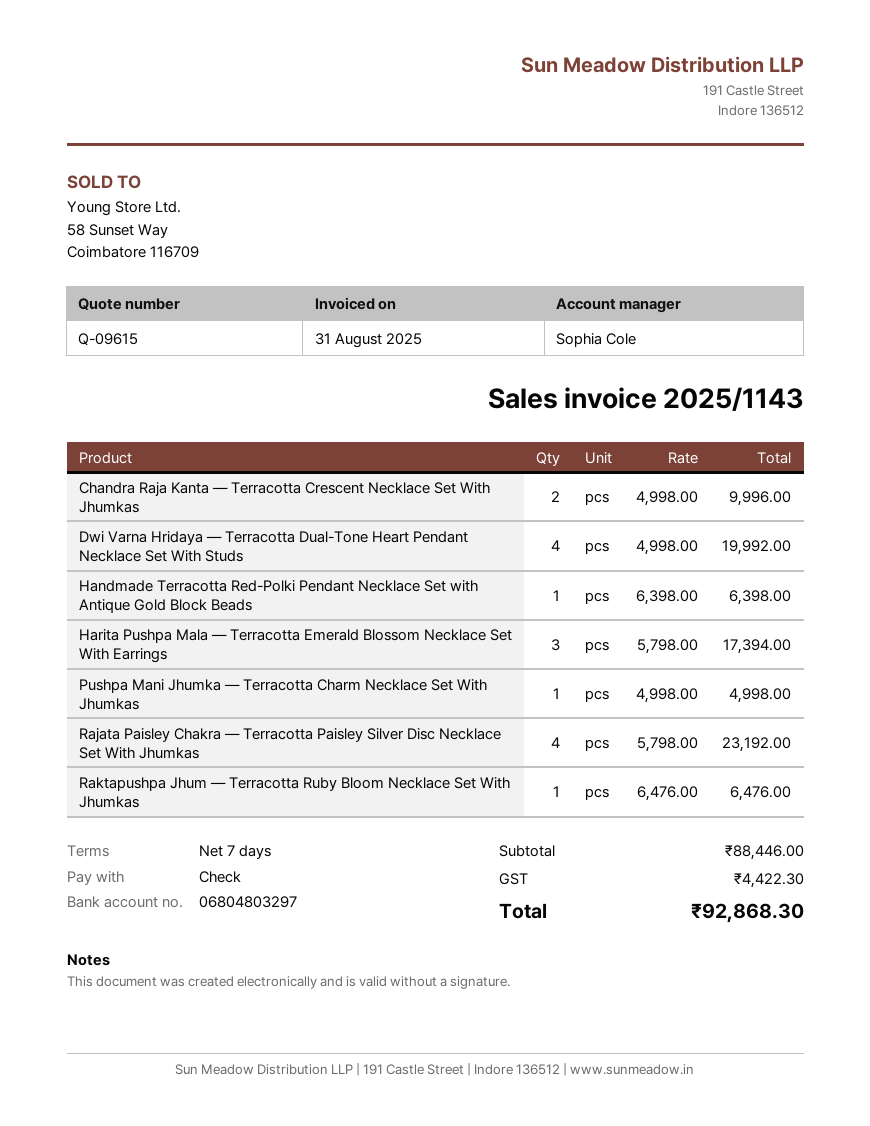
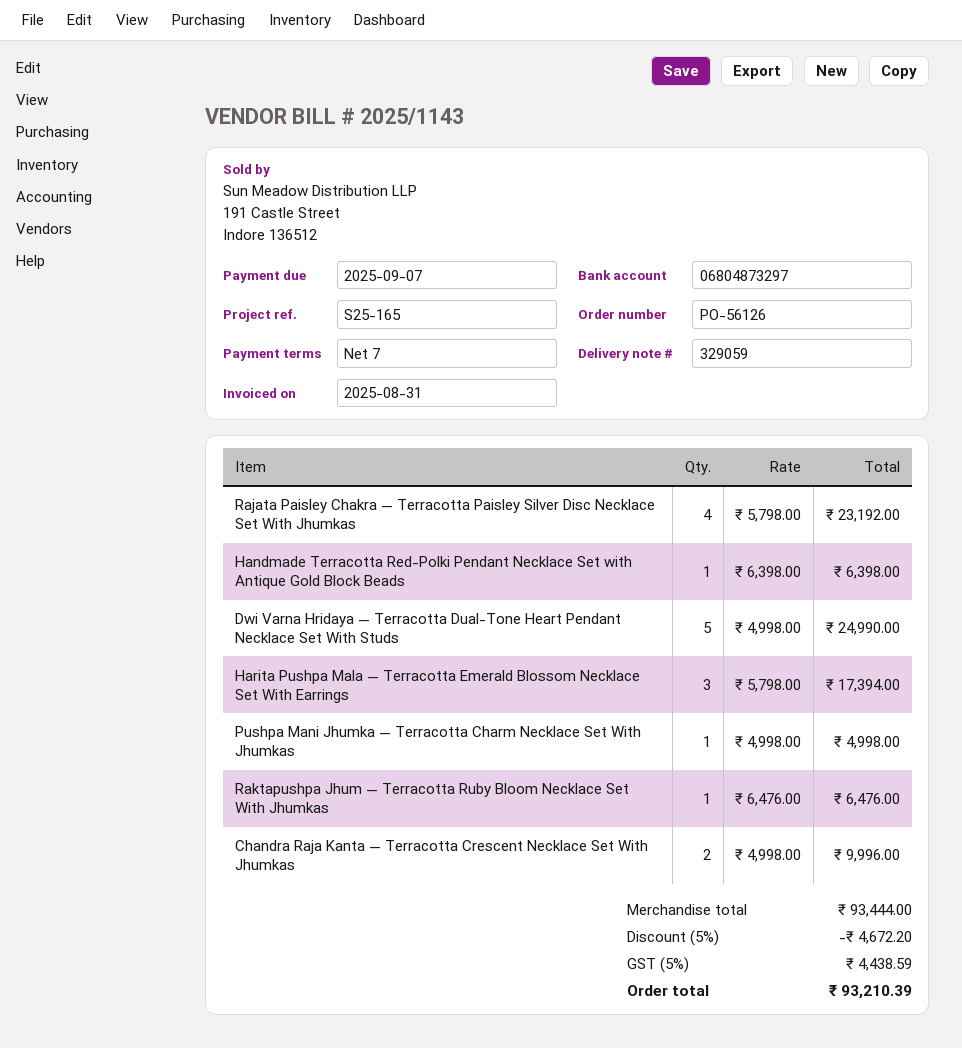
bank account: 06804803297 -> 06804873297
Dwi Varna Hridaya — Terracotta Dual-Tone Heart Pendant Necklace Set With Studs: 4 x 4998.00 = 19992.00 -> 5 x 4998.00 = 24990.00
subtotal: 88446.00 -> 93444.00
discount: none -> 5% = 4672.20
tax: 4422.30 -> 4438.59
total: 92868.30 -> 93210.39

